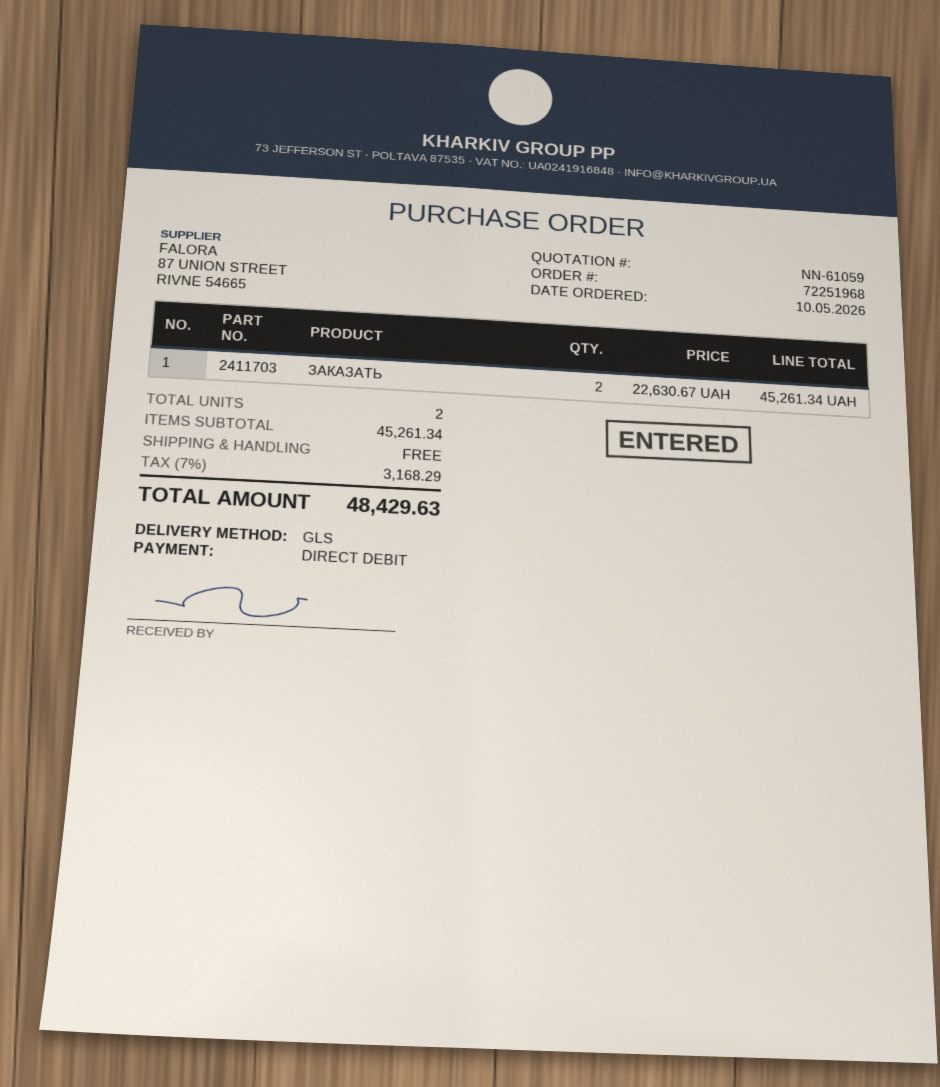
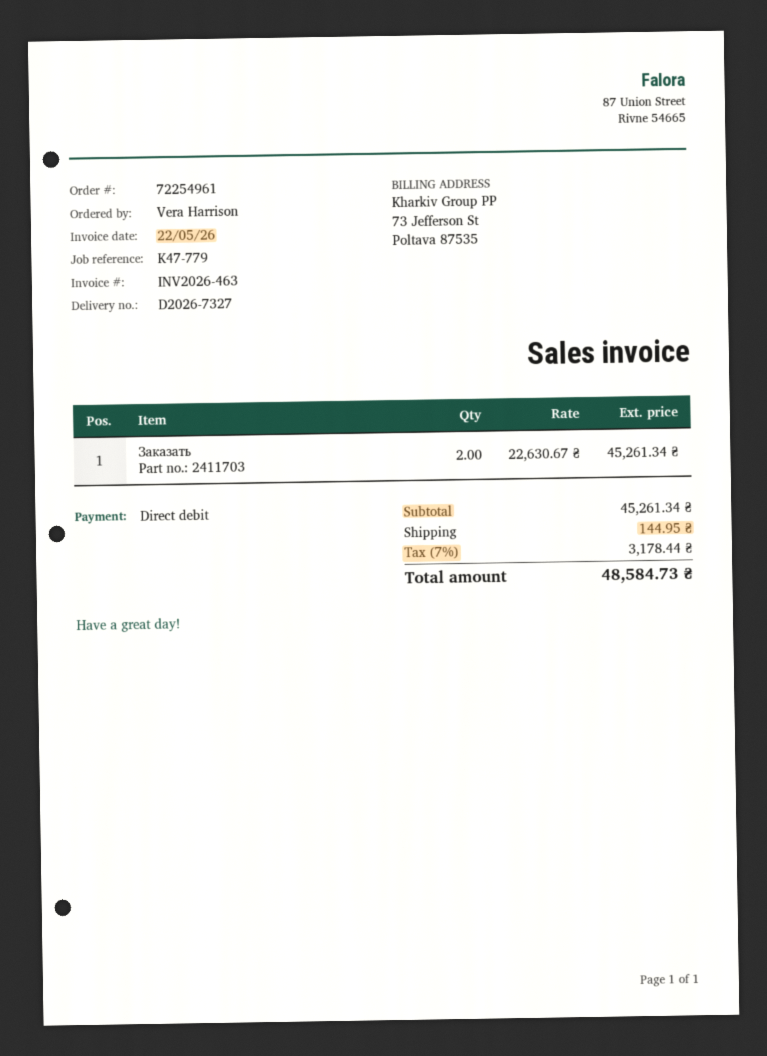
order number: 72251968 -> 72254961
shipping: 0.00 -> 144.95
tax: 7% = 3168.29 -> 7% = 3178.44
total: 48429.63 -> 48584.73

